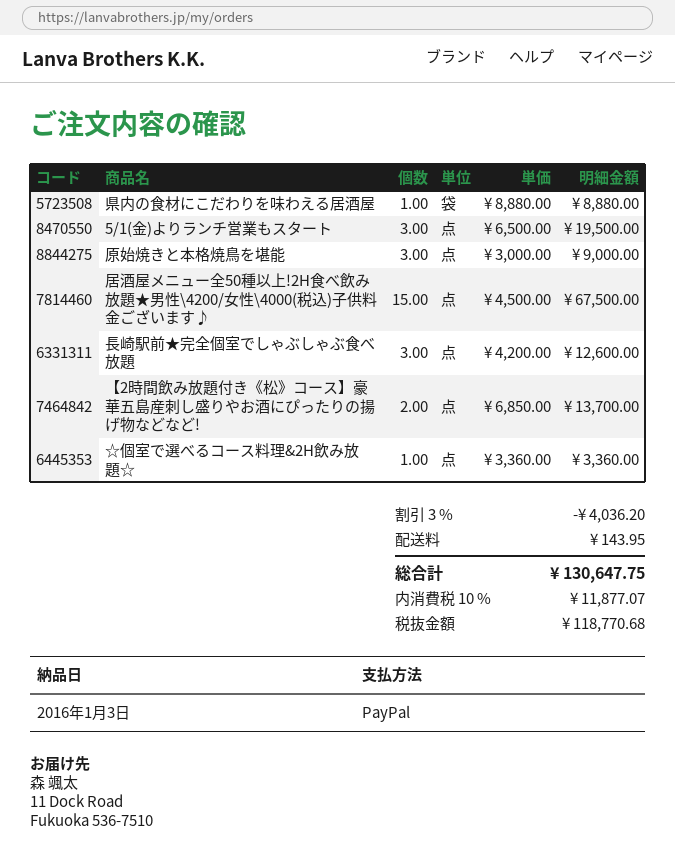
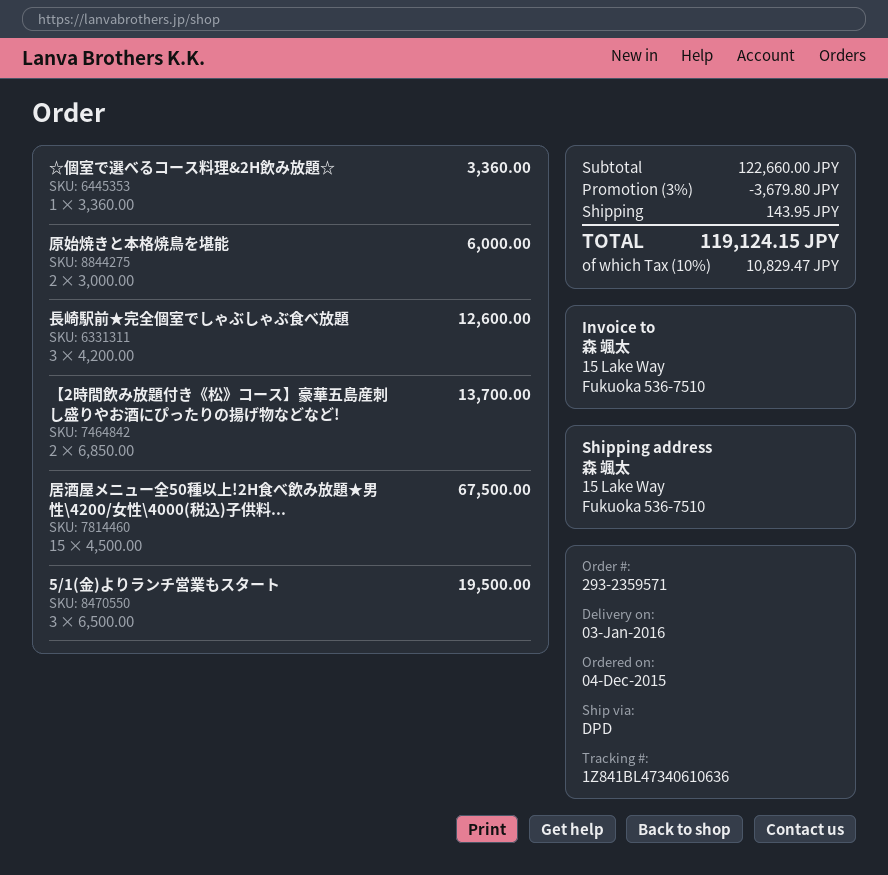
ship to: 11 Dock Road, Fukuoka 536-7510 -> 15 Lake Way, Fukuoka 536-7510
県内の食材にこだわりを味わえる居酒屋: 1 x 8880.00 = 8880.00 -> none
原始焼きと本格焼鳥を堪能: 3 x 3000.00 = 9000.00 -> 2 x 3000.00 = 6000.00
discount: 3% = 4036.20 -> 3% = 3679.80
tax: 10% = 11877.07 -> 10% = 10829.47
total: 130647.75 -> 119124.15

